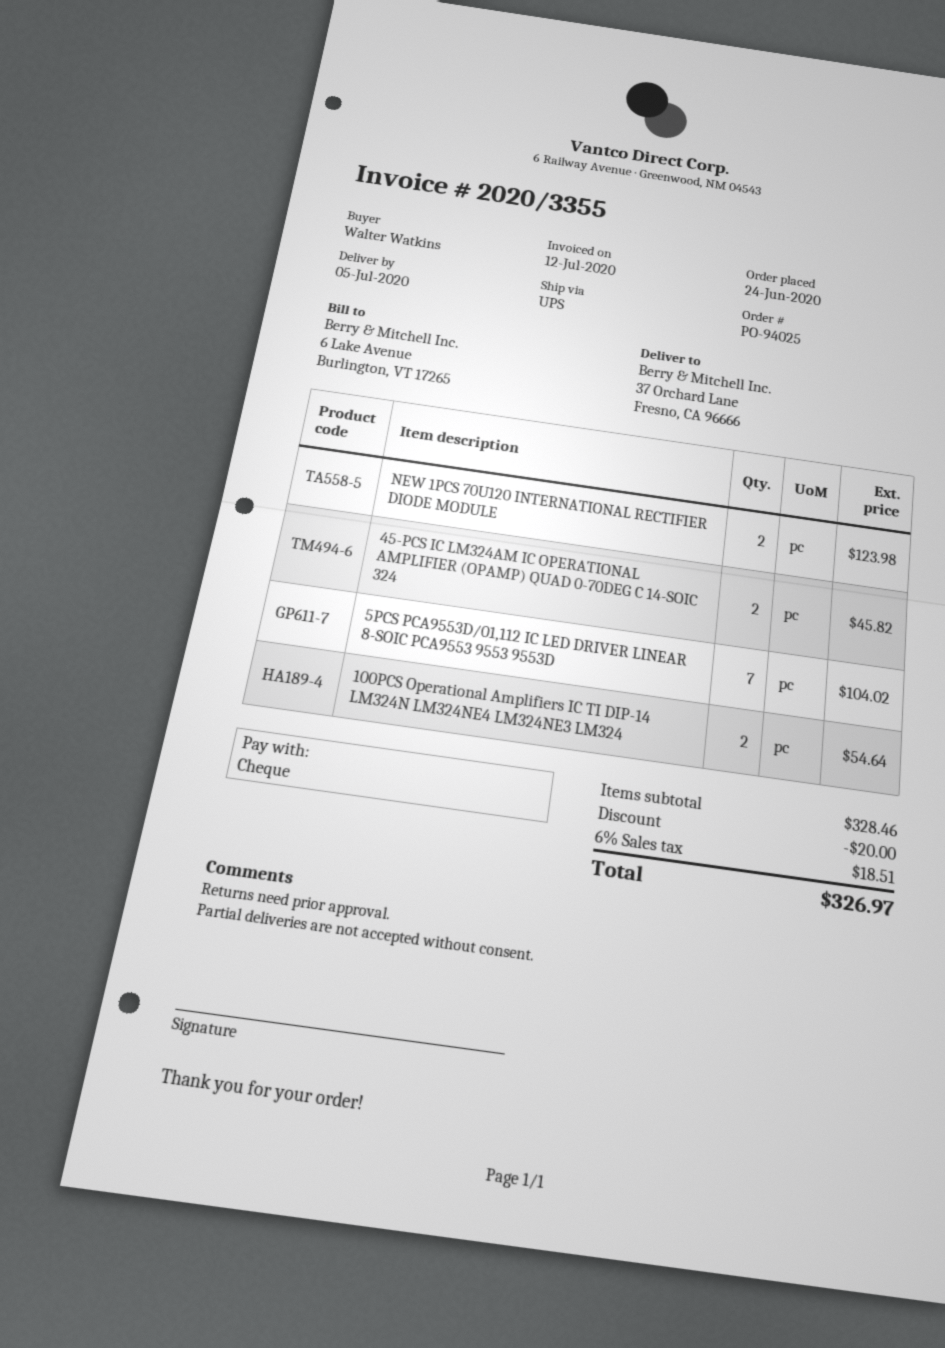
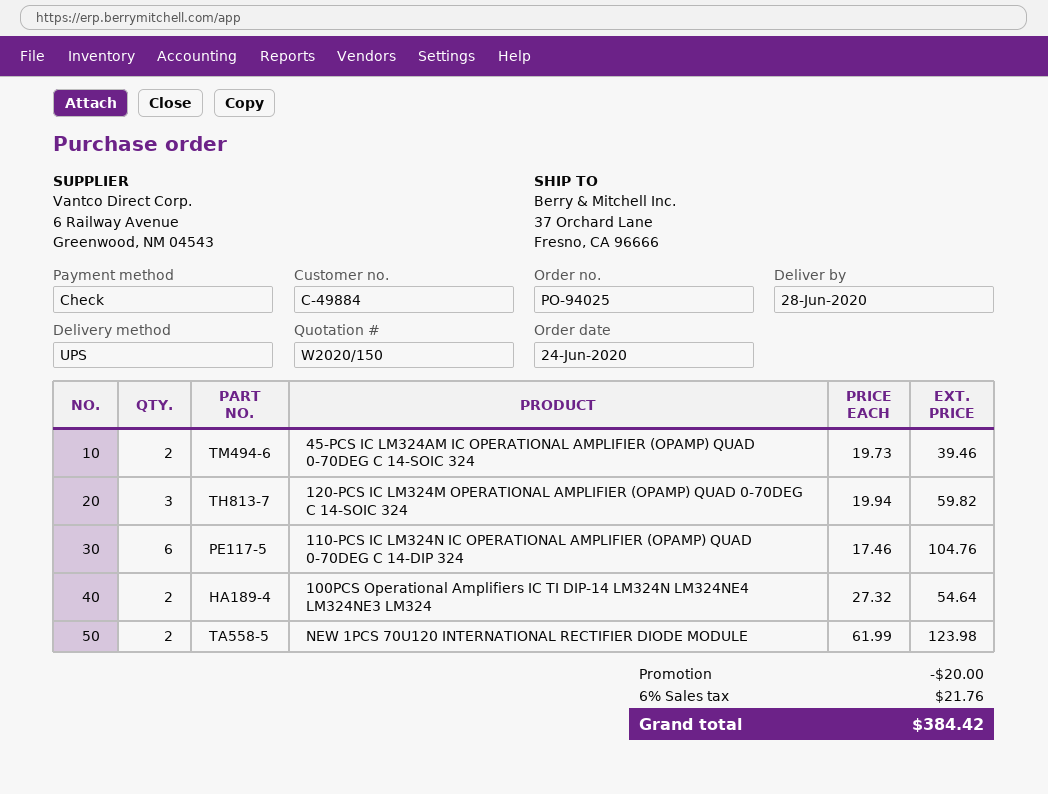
delivery date: 2020-07-05 -> 2020-06-28
45-PCS IC LM324AM IC OPERATIONAL AMPLIFIER (OPAMP) QUAD 0-70DEG C 14-SOIC 324: 2 for 45.82 -> 2 for 39.46
5PCS PCA9553D/01,112 IC LED DRIVER LINEAR 8-SOIC PCA9553 9553 9553D: 7 for 104.02 -> none
120-PCS IC LM324M OPERATIONAL AMPLIFIER (OPAMP) QUAD 0-70DEG C 14-SOIC 324: none -> 3 for 59.82
110-PCS IC LM324N IC OPERATIONAL AMPLIFIER (OPAMP) QUAD 0-70DEG C 14-DIP 324: none -> 6 for 104.76
tax: 6% = 18.51 -> 6% = 21.76
total: 326.97 -> 384.42

